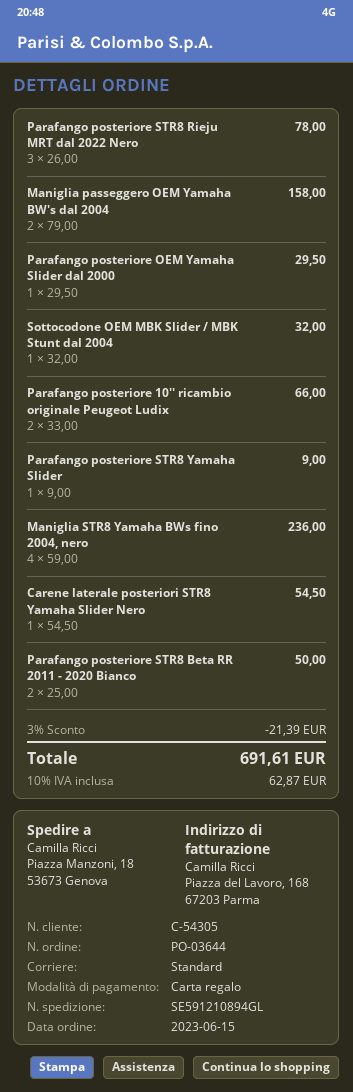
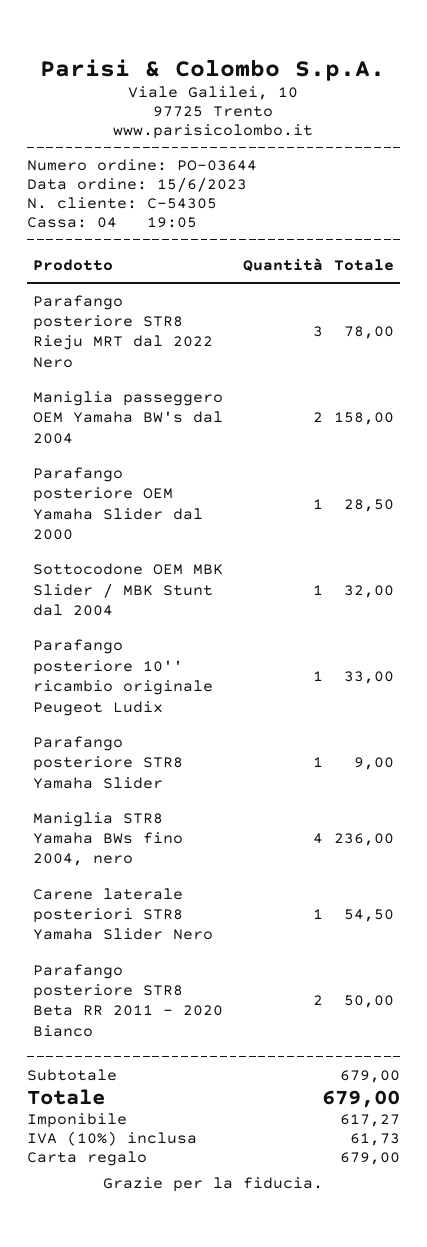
Parafango posteriore OEM Yamaha Slider dal 2000: 1 for 29.50 -> 1 for 28.50
Parafango posteriore 10'' ricambio originale Peugeot Ludix: 2 for 66.00 -> 1 for 33.00
discount: 3% = 21.39 -> none
tax: 10% = 62.87 -> 10% = 61.73
total: 691.61 -> 679.00

